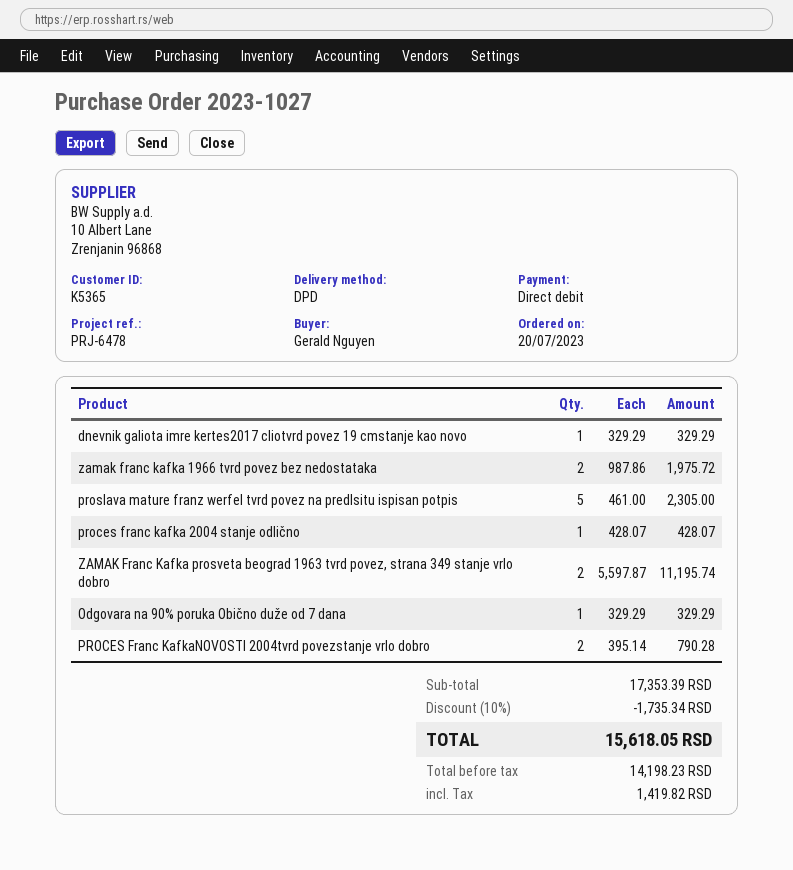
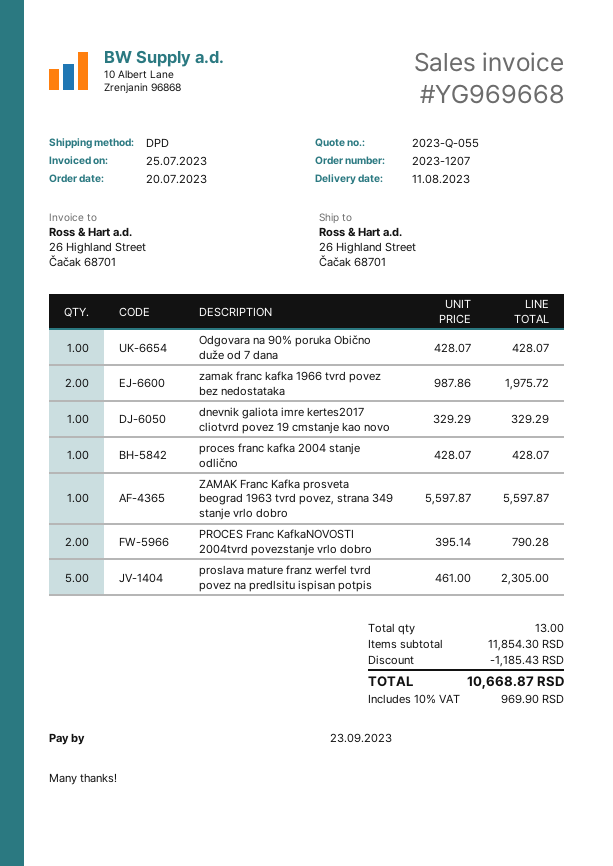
order number: 2023-1027 -> 2023-1207
ZAMAK Franc Kafka prosveta beograd 1963 tvrd povez, strana 349 stanje vrlo dobro: 2 x 5597.87 = 11195.74 -> 1 x 5597.87 = 5597.87
Odgovara na 90% poruka Obično duže od 7 dana: 1 x 329.29 = 329.29 -> 1 x 428.07 = 428.07
subtotal: 17353.39 -> 11854.30
discount: 1735.34 -> 1185.43
tax: 1419.82 -> 969.90
total: 15618.05 -> 10668.87

